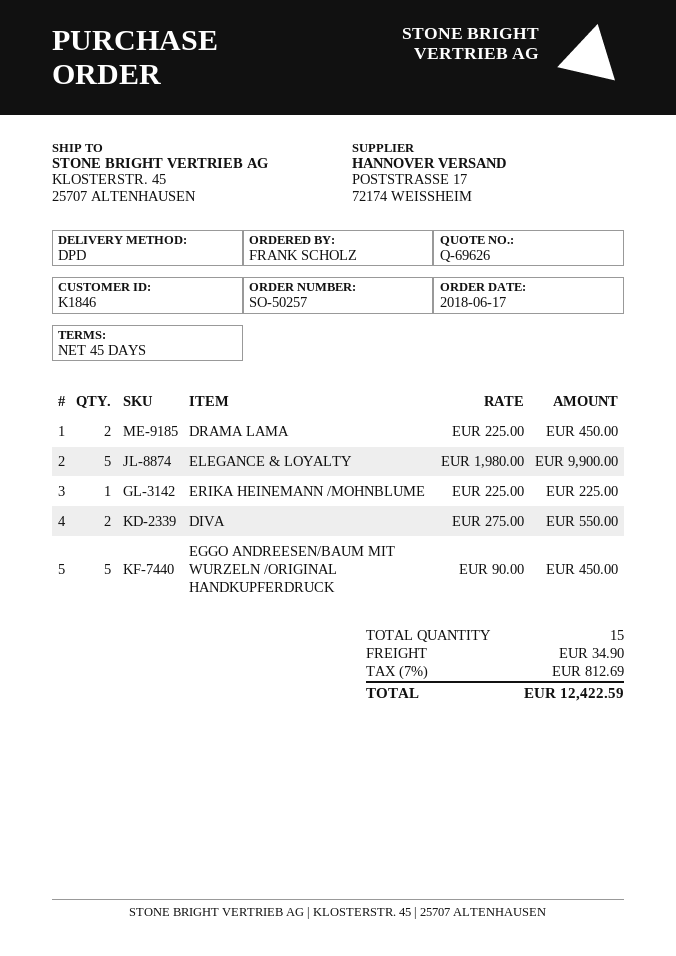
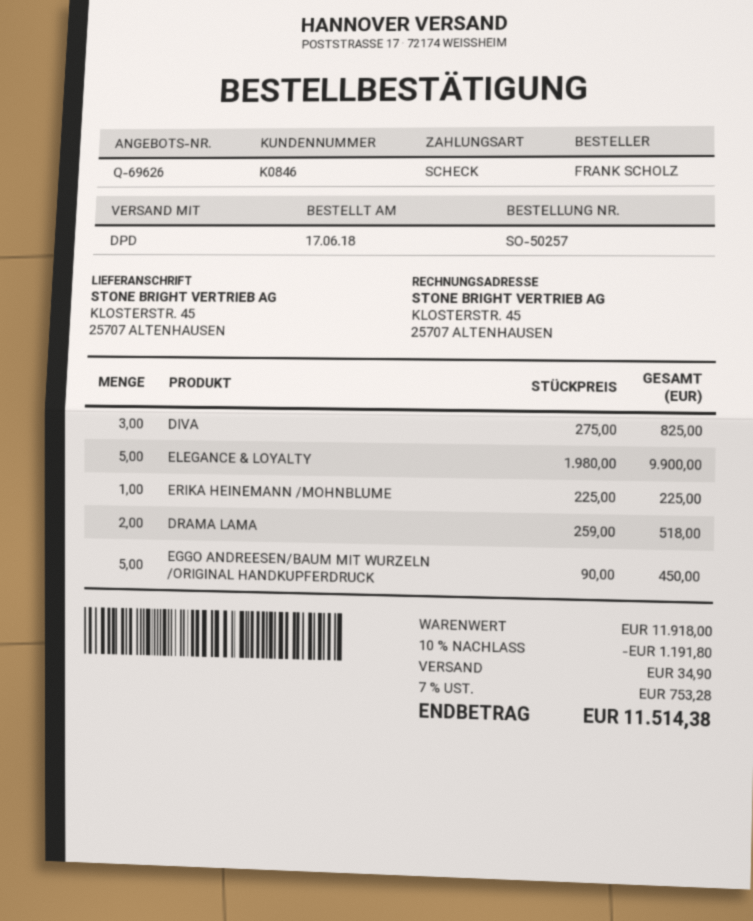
customer number: K1846 -> K0846
DRAMA LAMA: 2 x 225.00 = 450.00 -> 2 x 259.00 = 518.00
DIVA: 2 x 275.00 = 550.00 -> 3 x 275.00 = 825.00
discount: none -> 10% = 1191.80
tax: 7% = 812.69 -> 7% = 753.28
total: 12422.59 -> 11514.38

